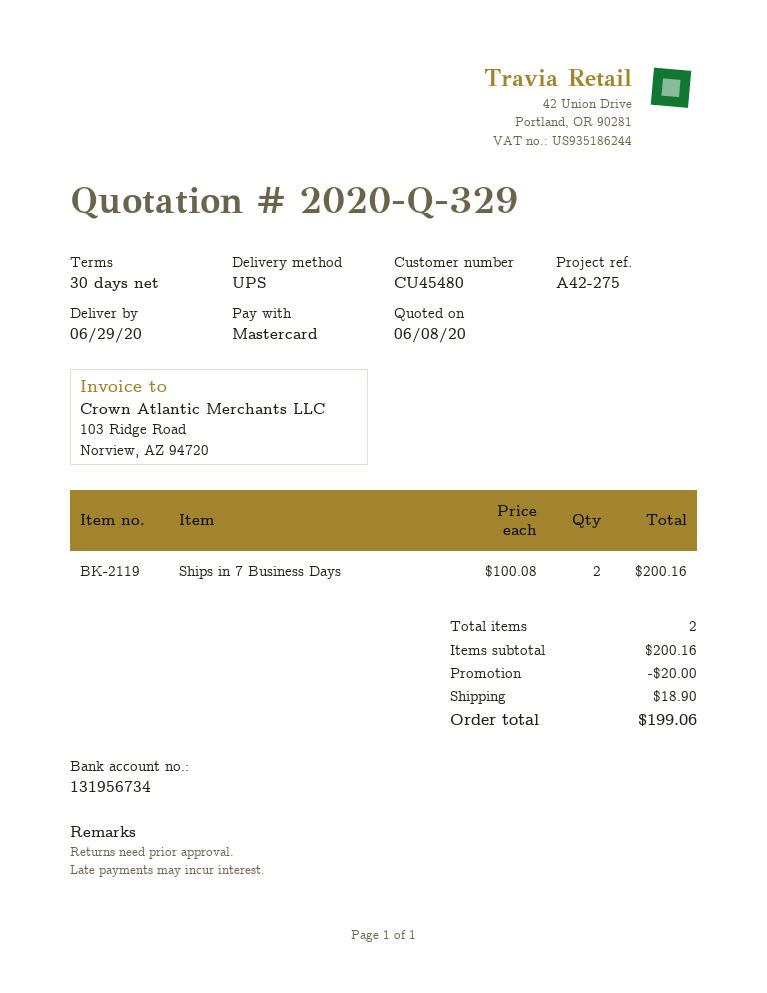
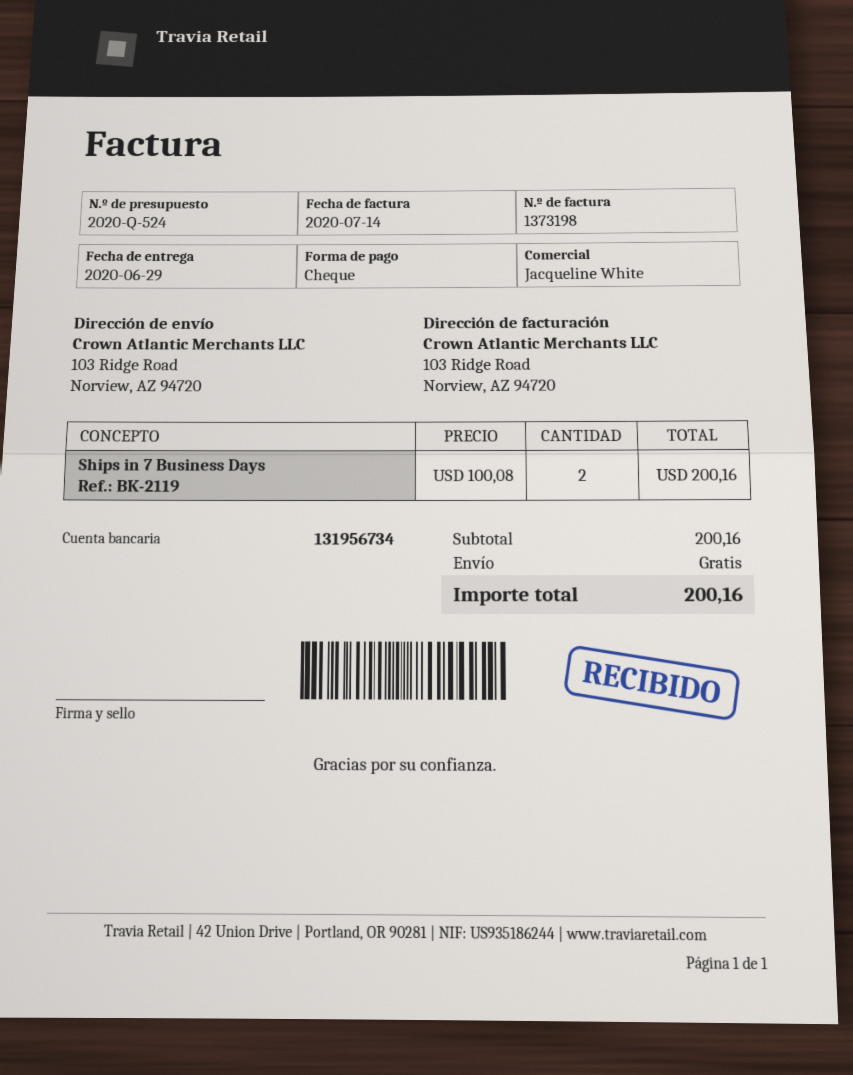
quote number: 2020-Q-329 -> 2020-Q-524
payment method: Mastercard -> cheque
discount: 20.00 -> none
shipping: 18.90 -> 0.00
total: 199.06 -> 200.16

